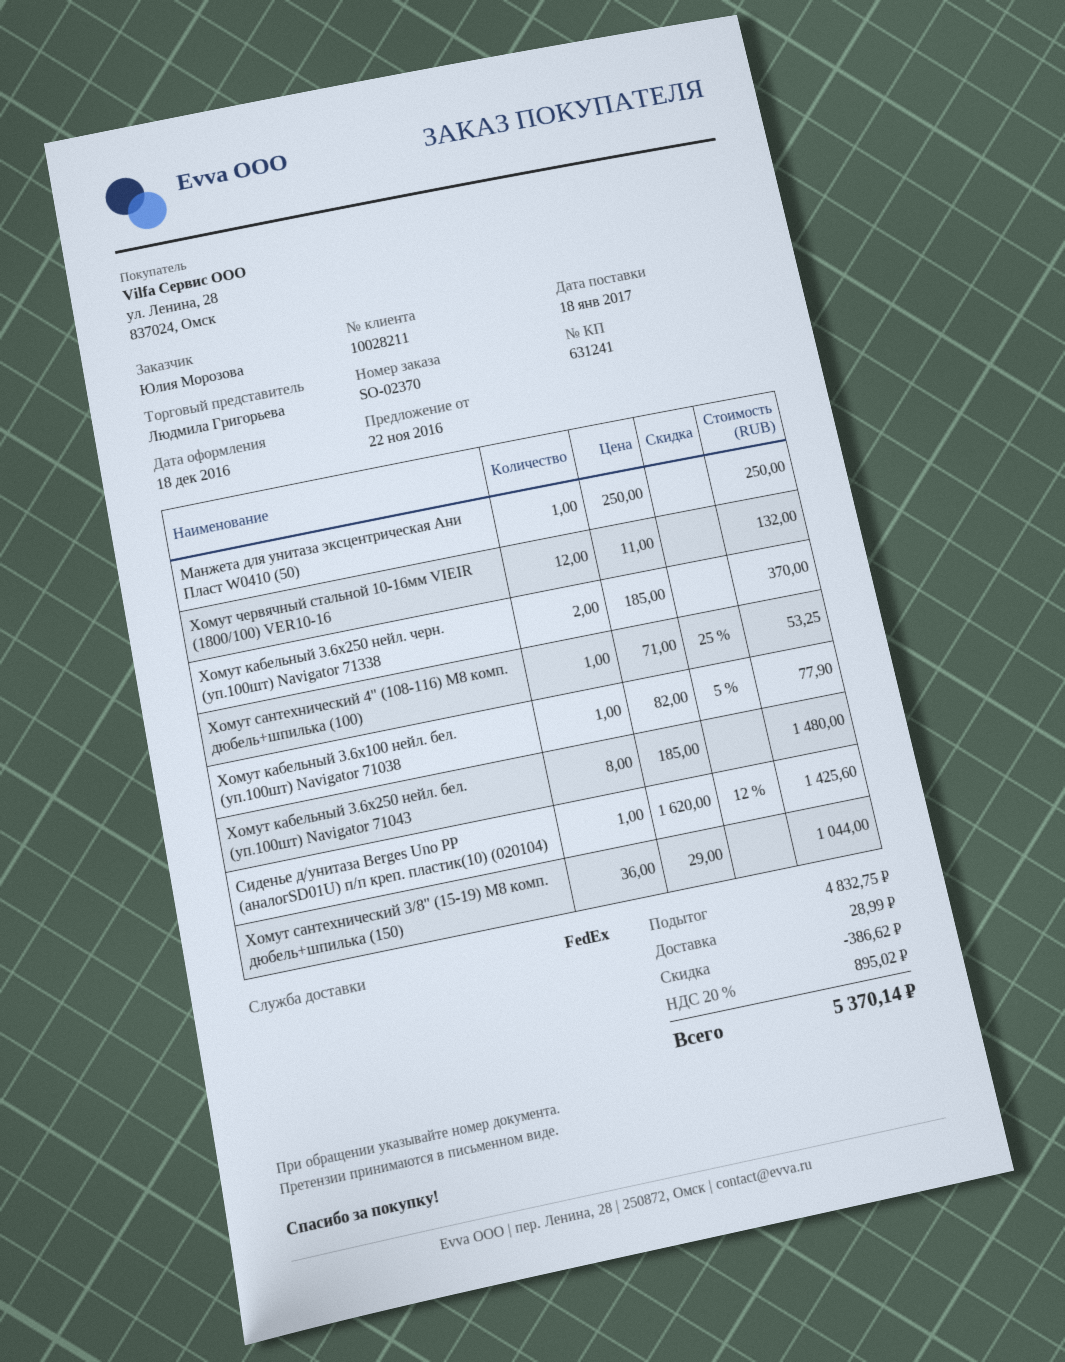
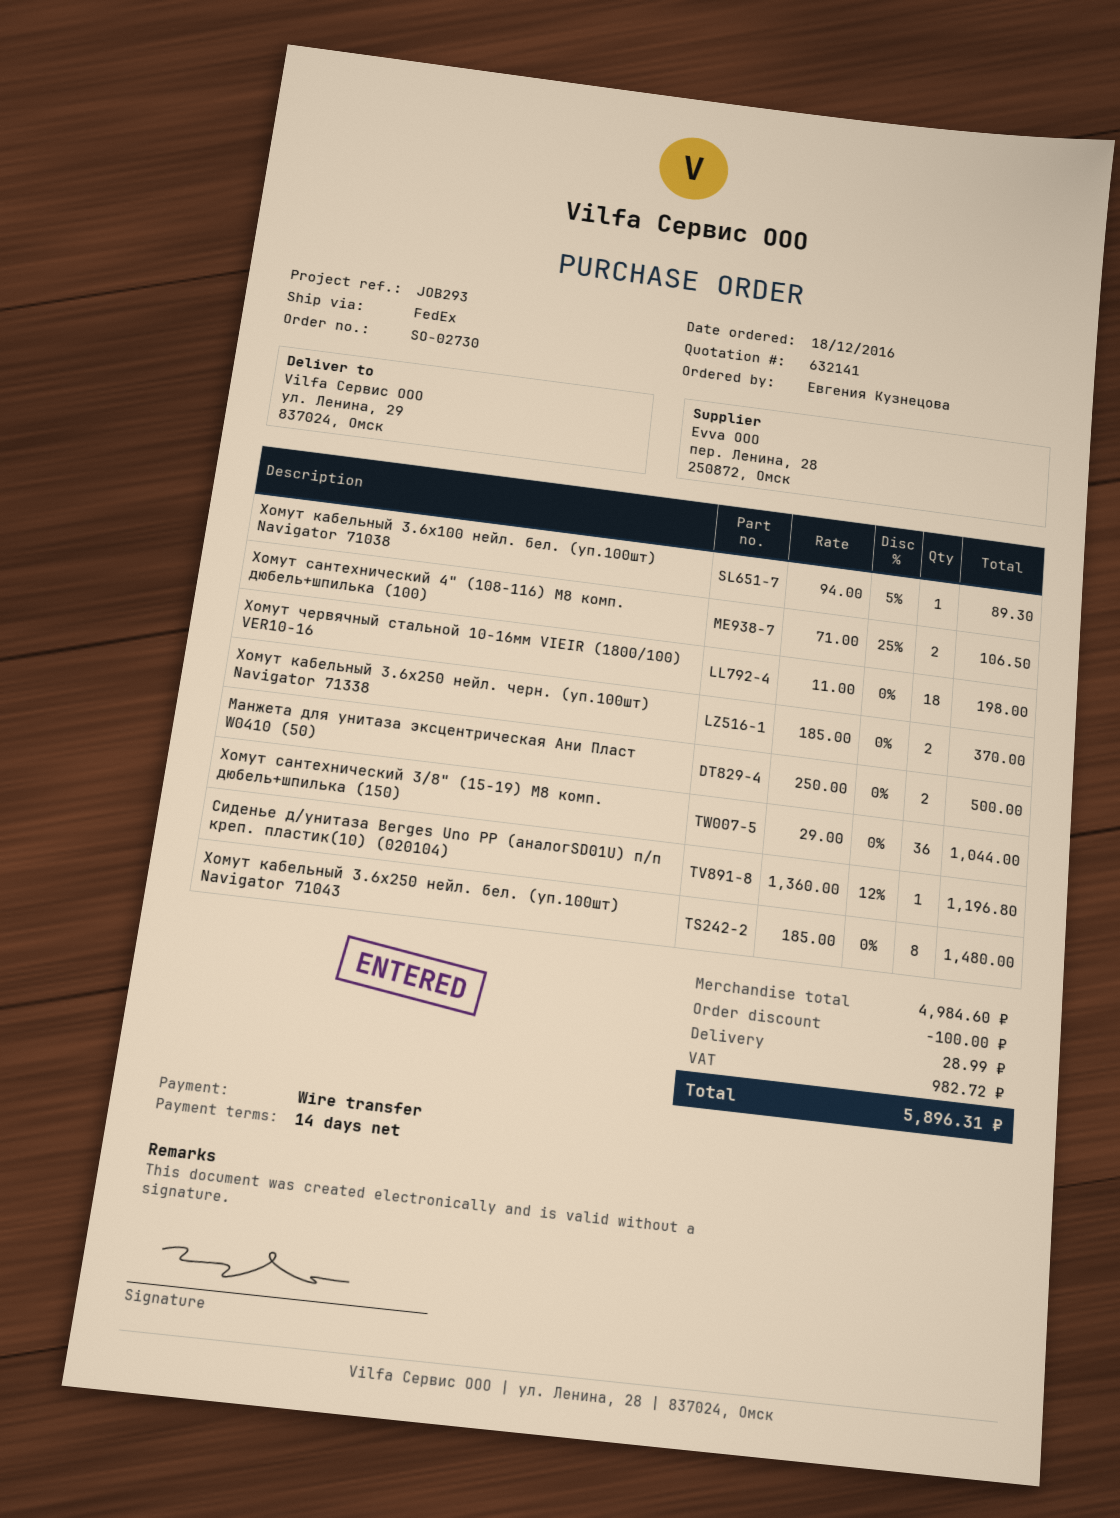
quote number: 631241 -> 632141
order number: SO-02370 -> SO-02730
ordered by: Юлия Морозова -> Евгения Кузнецова
Манжета для унитаза эксцентрическая Ани Пласт W0410 (50): 1 x 250.00 = 250.00 -> 2 x 250.00 = 500.00
Хомут червячный стальной 10-16мм VIEIR (1800/100) VER10-16: 12 x 11.00 = 132.00 -> 18 x 11.00 = 198.00
Хомут сантехнический 4" (108-116) М8 комп. дюбель+шпилька (100): 1 x 71.00 - 25% = 53.25 -> 2 x 71.00 - 25% = 106.50
Хомут кабельный 3.6х100 нейл. бел. (уп.100шт) Navigator 71038: 1 x 82.00 - 5% = 77.90 -> 1 x 94.00 - 5% = 89.30
Сиденье д/унитаза Berges Uno РР (аналогSD01U) п/п креп. пластик(10) (020104): 1 x 1620.00 - 12% = 1425.60 -> 1 x 1360.00 - 12% = 1196.80
subtotal: 4832.75 -> 4984.60
discount: 386.62 -> 100.00
tax: 895.02 -> 982.72
total: 5370.14 -> 5896.31

